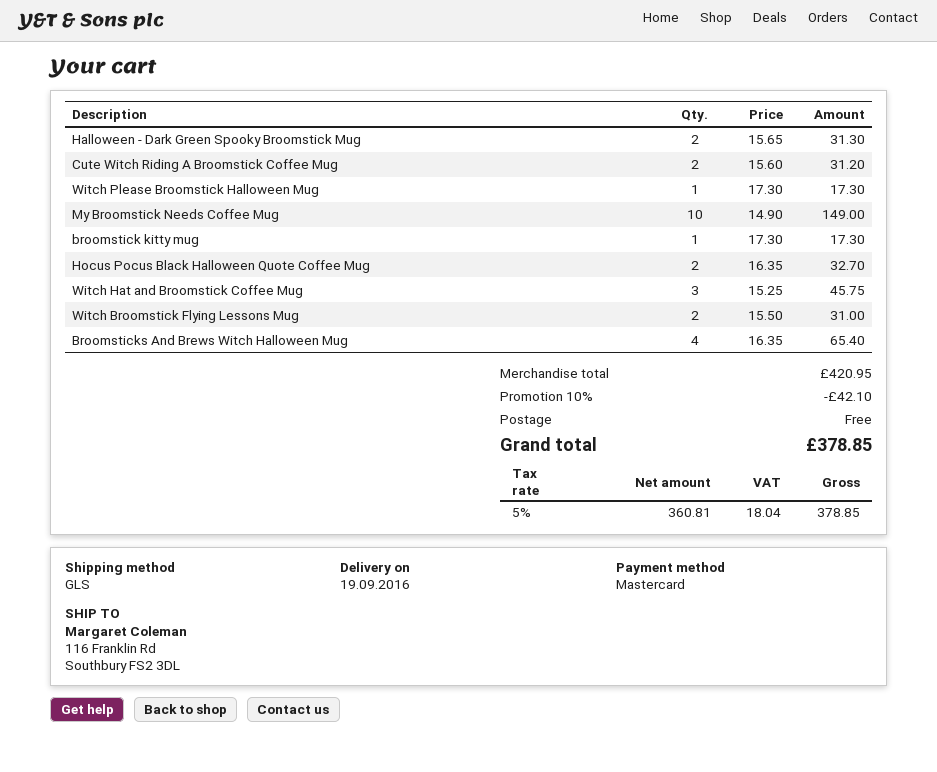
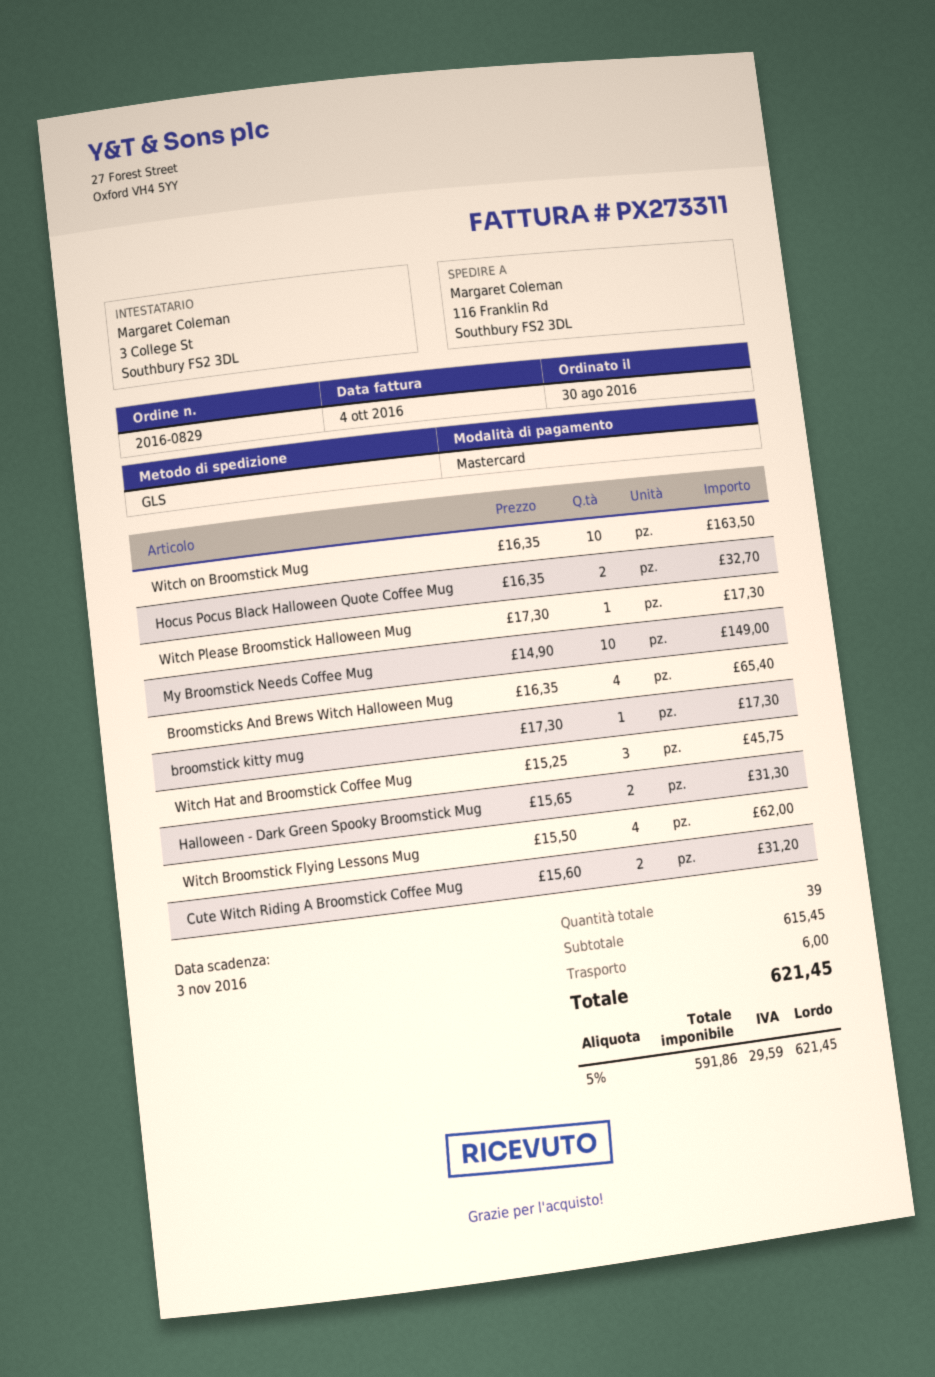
Witch Broomstick Flying Lessons Mug: 2 x 15.50 = 31.00 -> 4 x 15.50 = 62.00
Witch on Broomstick Mug: none -> 10 x 16.35 = 163.50
subtotal: 420.95 -> 615.45
discount: 10% = 42.10 -> none
shipping: 0.00 -> 6.00
net: 360.81 -> 591.86
tax: 5% = 18.04 -> 5% = 29.59
total: 378.85 -> 621.45

